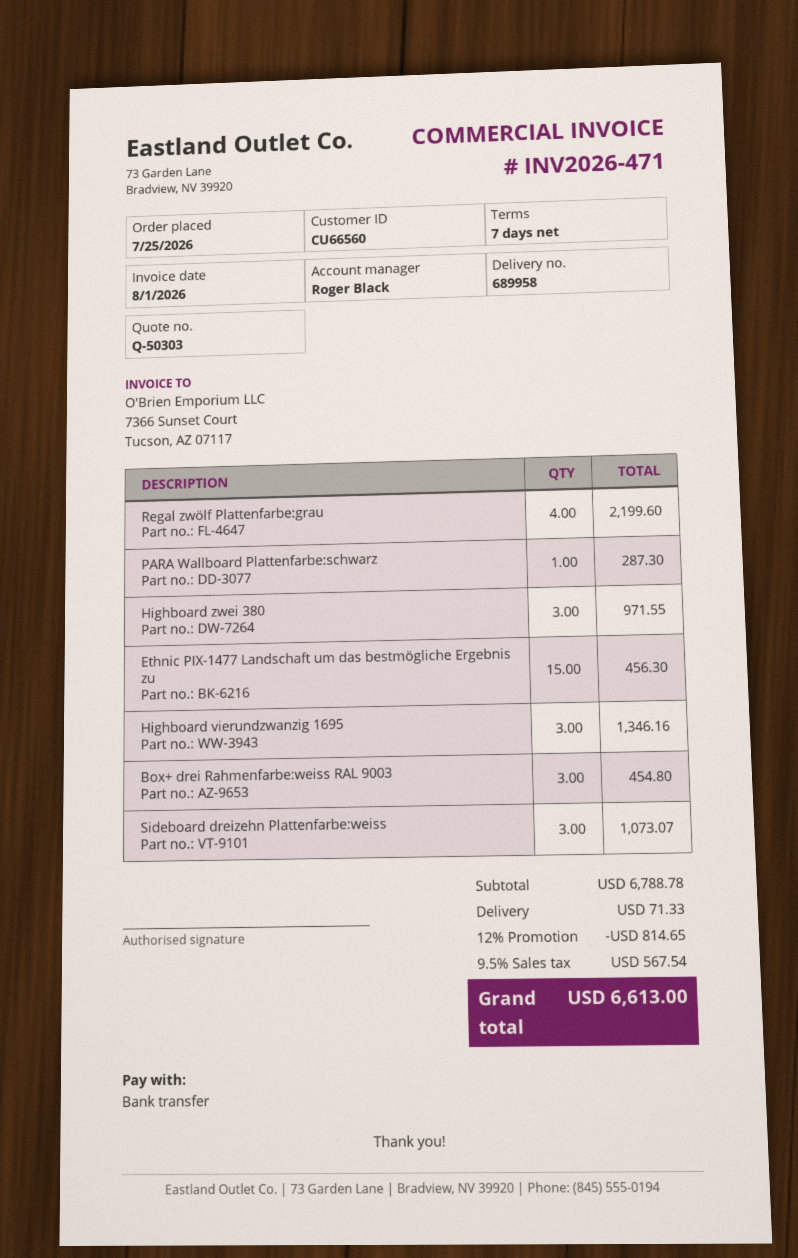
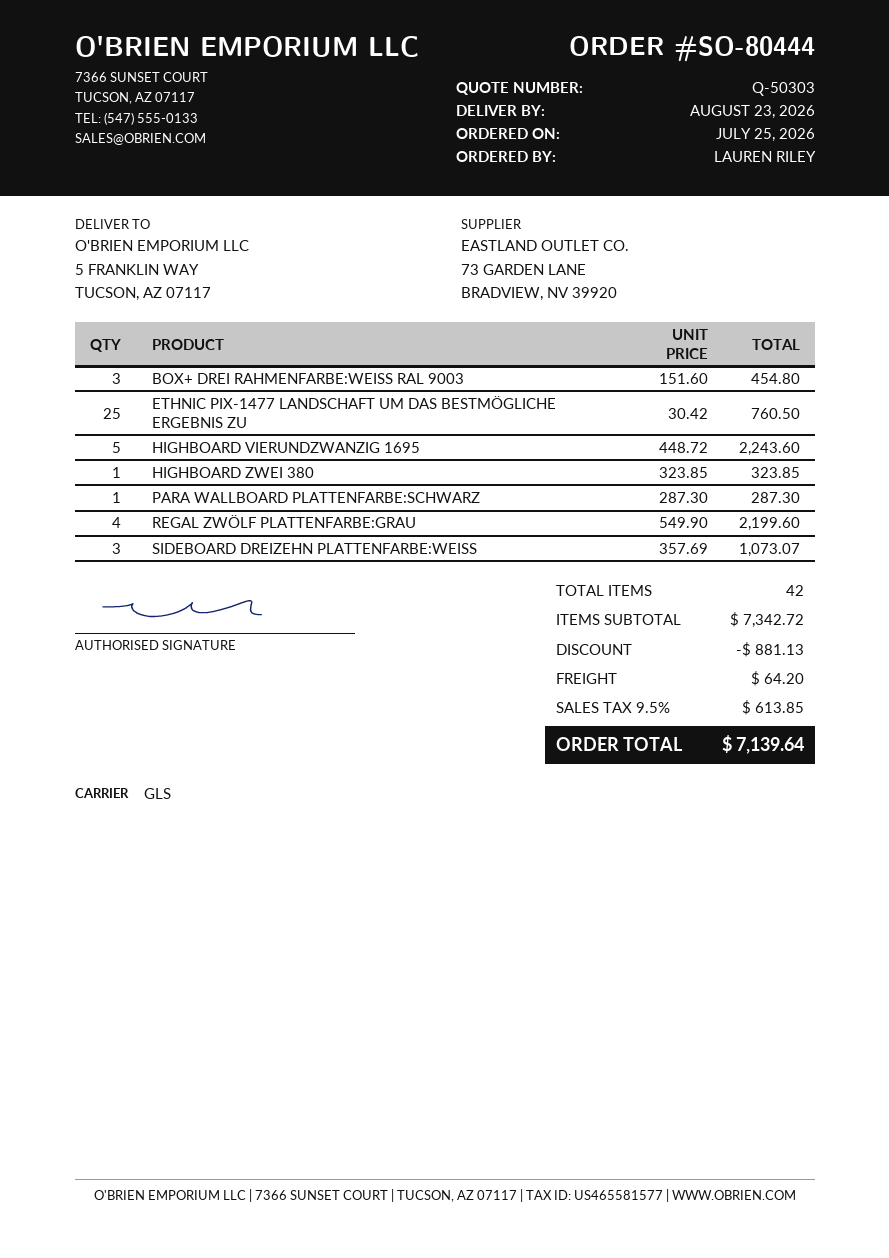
Highboard zwei 380: 3 for 971.55 -> 1 for 323.85
Ethnic PIX-1477 Landschaft um das bestmögliche Ergebnis zu: 15 for 456.30 -> 25 for 760.50
Highboard vierundzwanzig 1695: 3 for 1346.16 -> 5 for 2243.60
subtotal: 6788.78 -> 7342.72
discount: 814.65 -> 881.13
shipping: 71.33 -> 64.20
tax: 9.5% = 567.54 -> 9.5% = 613.85
total: 6613.00 -> 7139.64

